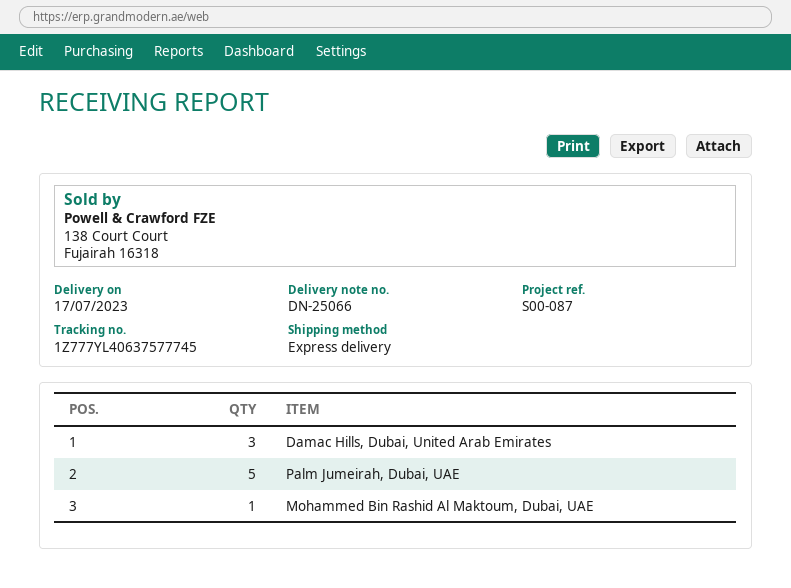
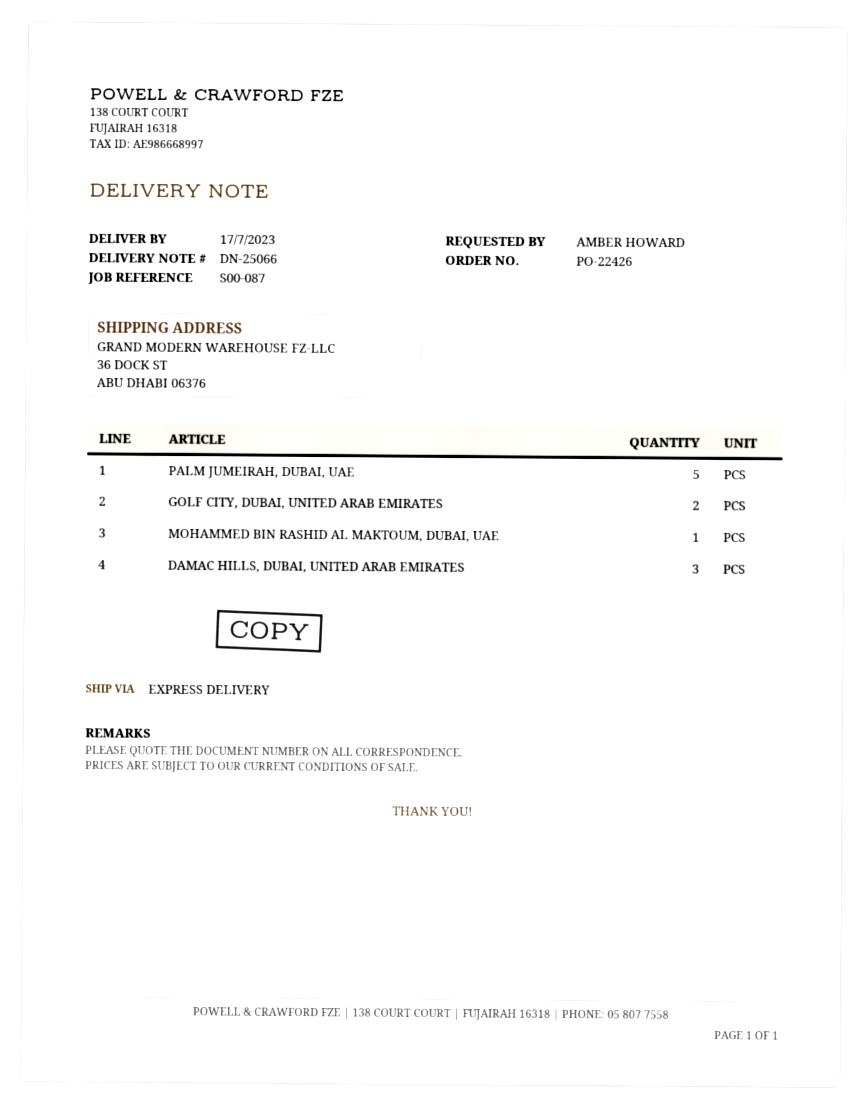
GOLF CITY, DUBAI, UNITED ARAB EMIRATES: none -> 2

